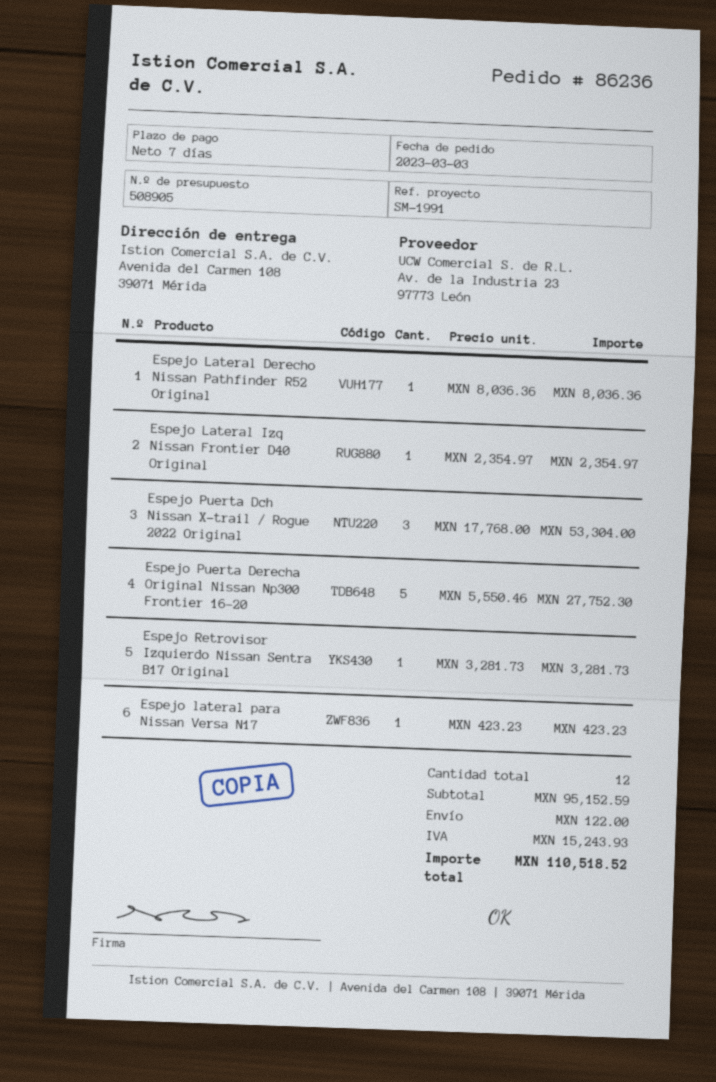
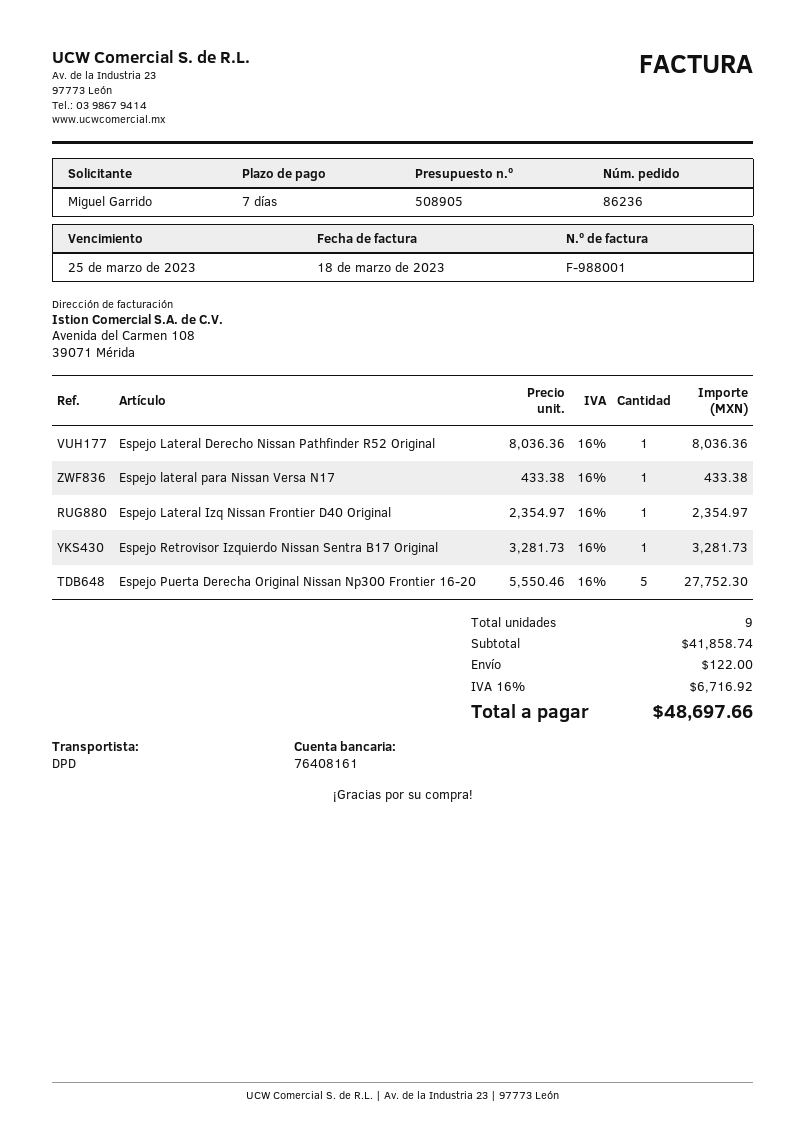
Espejo Puerta Dch Nissan X-trail / Rogue 2022 Original: 3 x 17768.00 = 53304.00 -> none
Espejo lateral para Nissan Versa N17: 1 x 423.23 = 423.23 -> 1 x 433.38 = 433.38
total quantity: 12 -> 9
subtotal: 95152.59 -> 41858.74
tax: 15243.93 -> 6716.92
total: 110518.52 -> 48697.66

